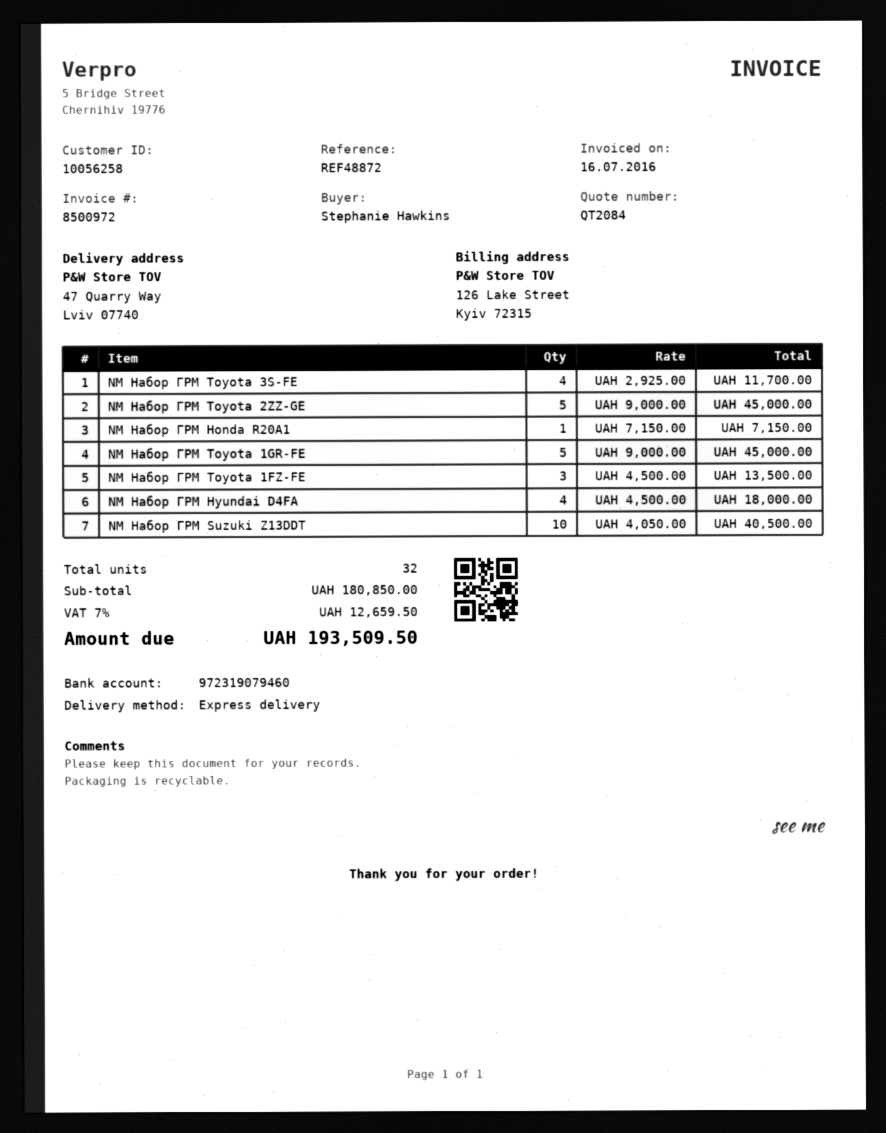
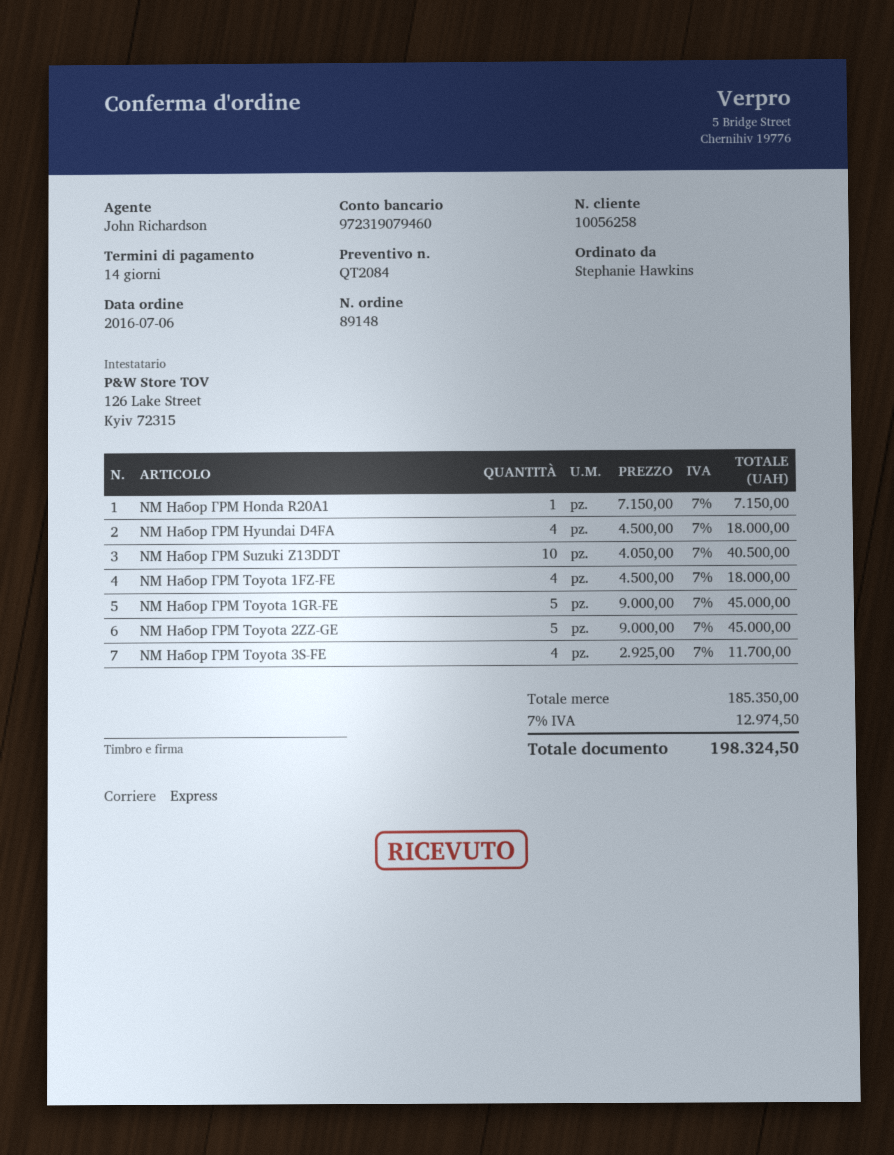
NM Набор ГРМ Toyota 1FZ-FE: 3 x 4500.00 = 13500.00 -> 4 x 4500.00 = 18000.00
subtotal: 180850.00 -> 185350.00
tax: 7% = 12659.50 -> 7% = 12974.50
total: 193509.50 -> 198324.50

